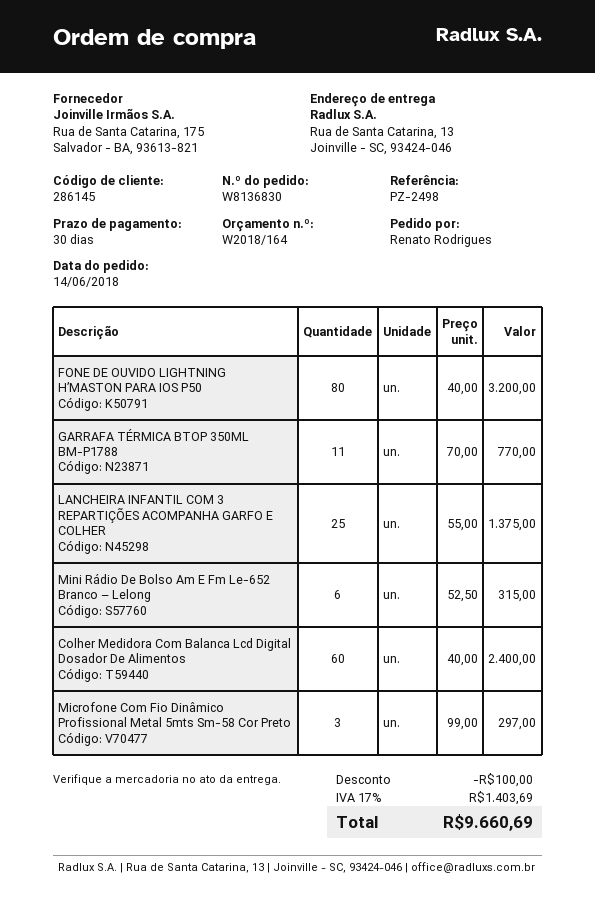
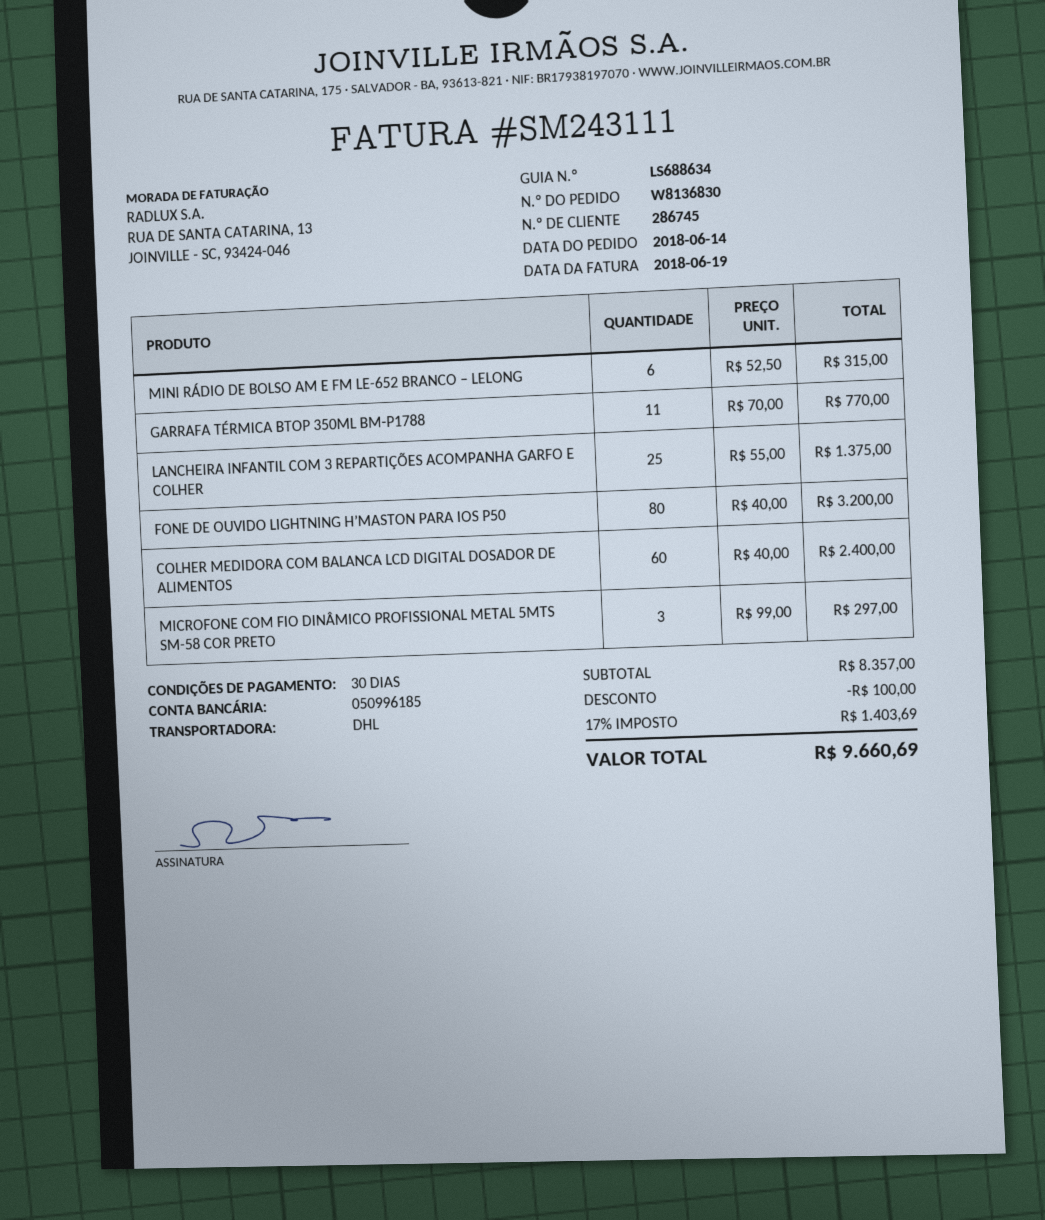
customer number: 286145 -> 286745

